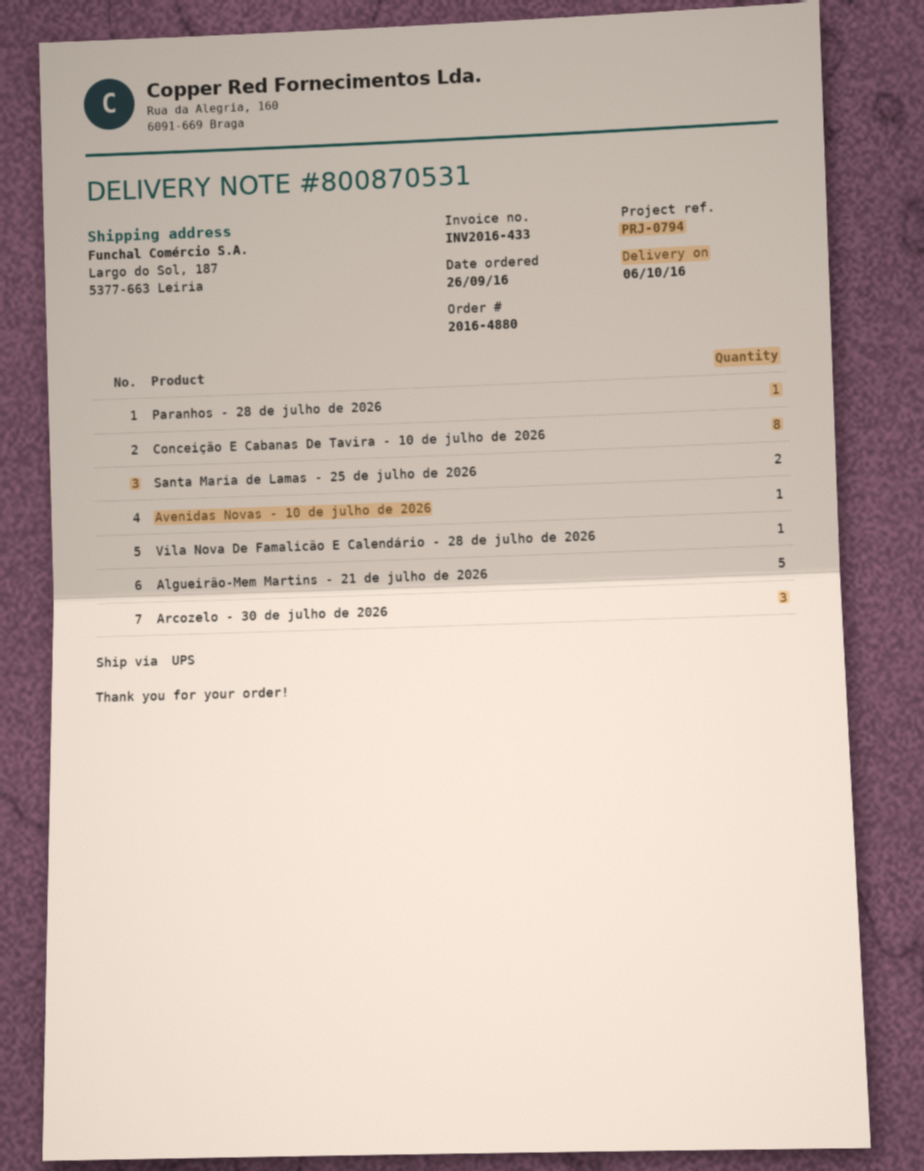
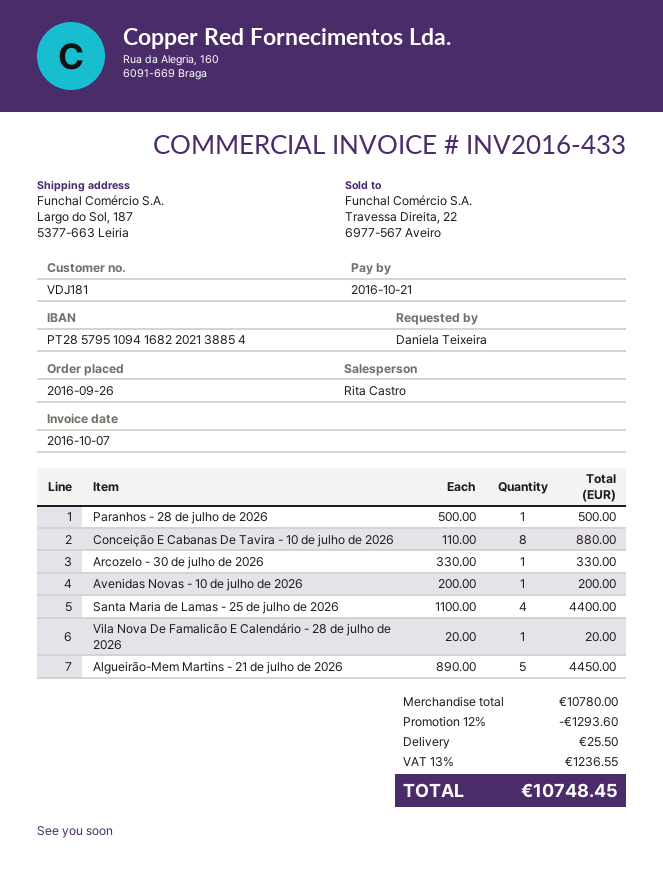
Santa Maria de Lamas - 25 de julho de 2026: 2 -> 4
Arcozelo - 30 de julho de 2026: 3 -> 1

